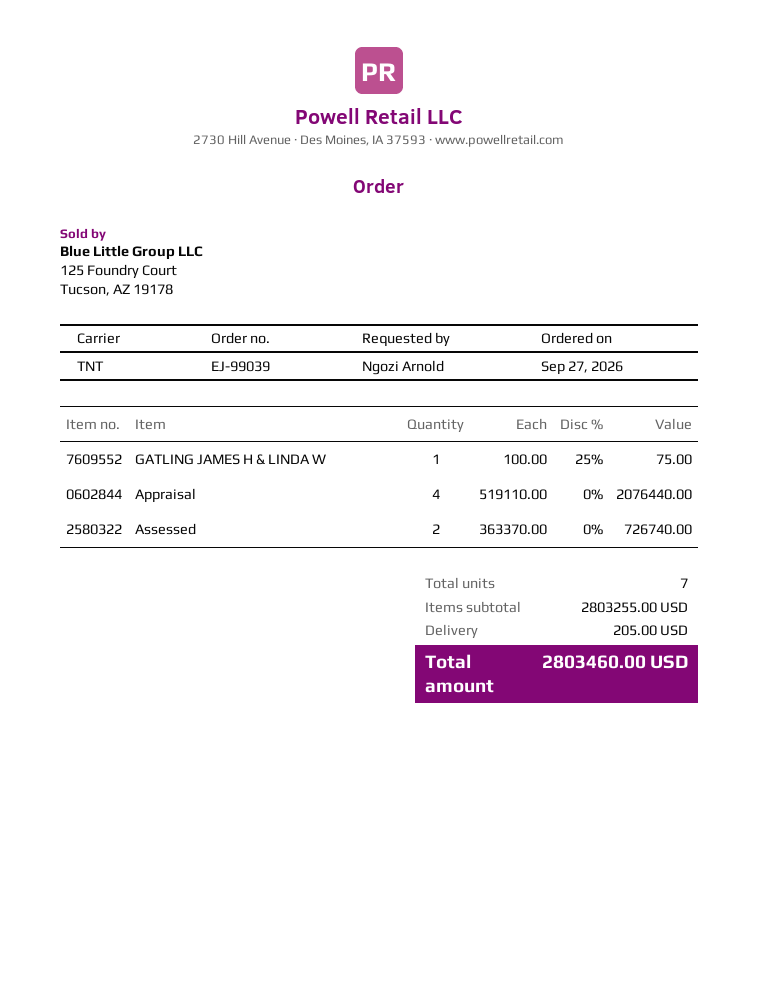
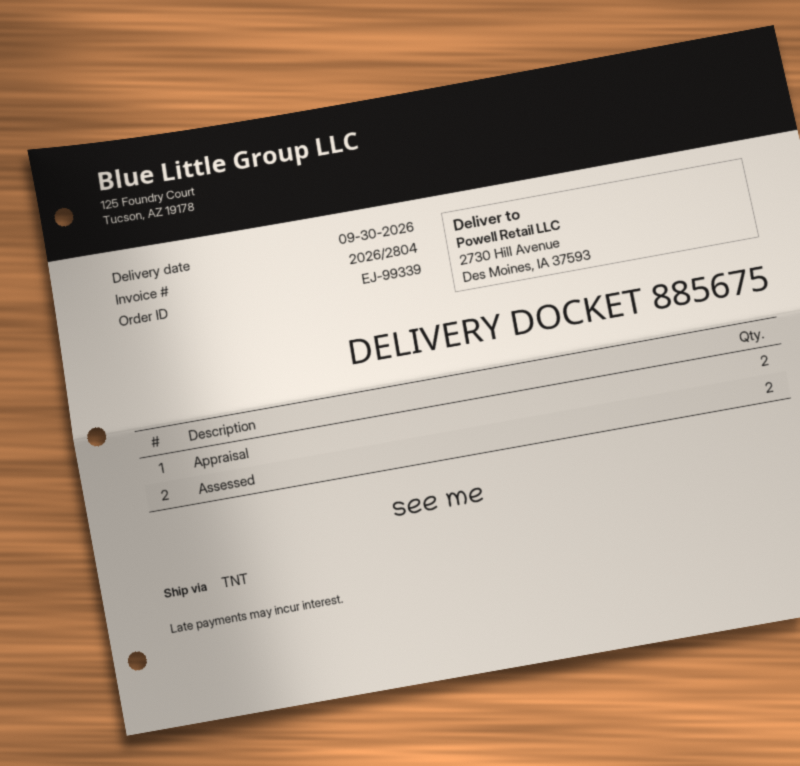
order number: EJ-99039 -> EJ-99339
GATLING JAMES H & LINDA W: 1 -> none
Appraisal: 4 -> 2

